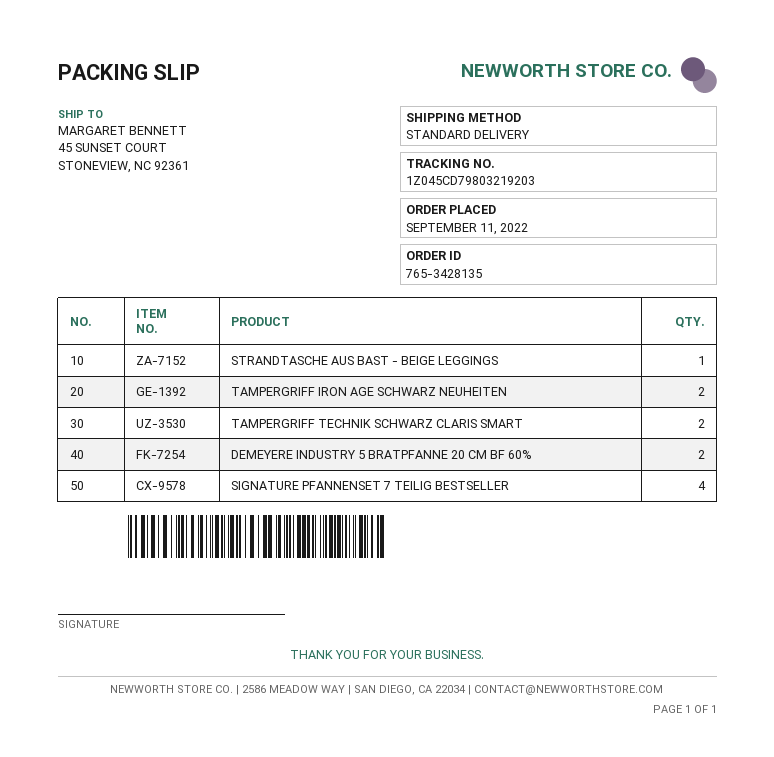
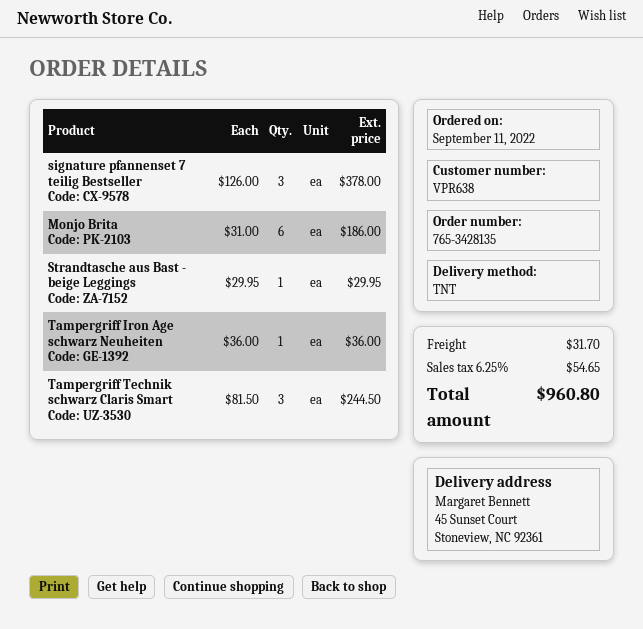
shipping method: standard -> TNT
TAMPERGRIFF IRON AGE SCHWARZ NEUHEITEN: 2 -> 1
TAMPERGRIFF TECHNIK SCHWARZ CLARIS SMART: 2 -> 3
DEMEYERE INDUSTRY 5 BRATPFANNE 20 CM BF 60%: 2 -> none
SIGNATURE PFANNENSET 7 TEILIG BESTSELLER: 4 -> 3
Monjo Brita: none -> 6

